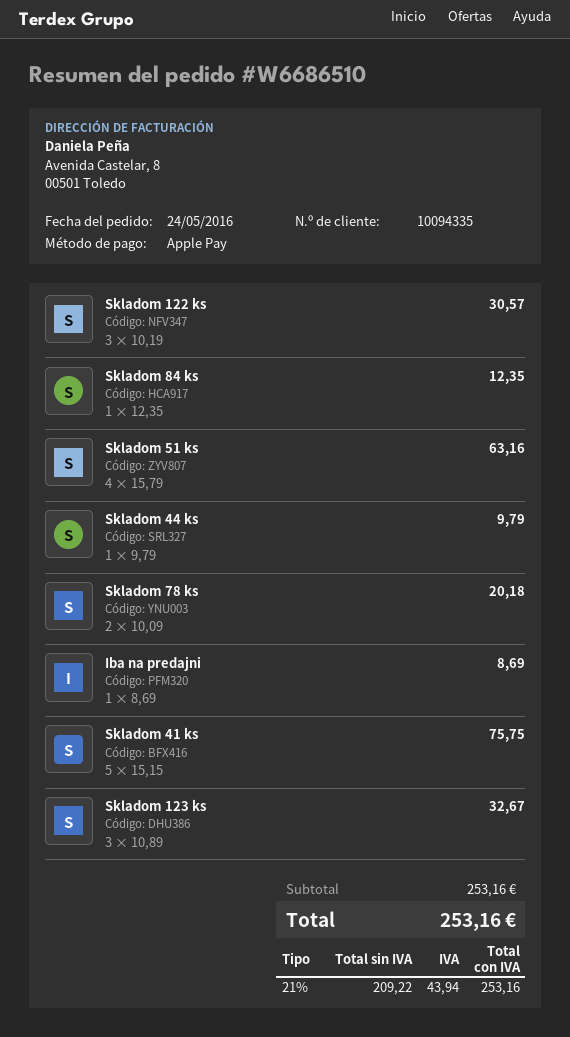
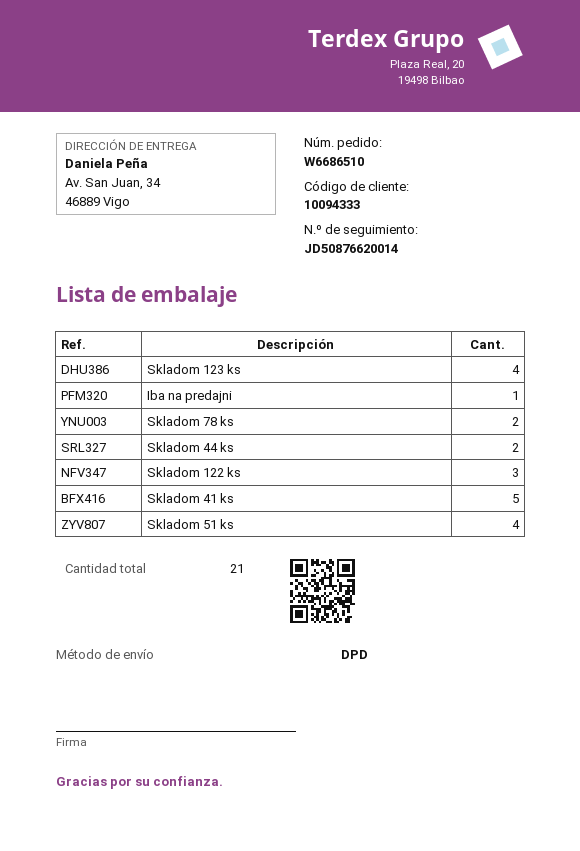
customer number: 10094335 -> 10094333
Skladom 84 ks: 1 -> none
Skladom 44 ks: 1 -> 2
Skladom 123 ks: 3 -> 4

